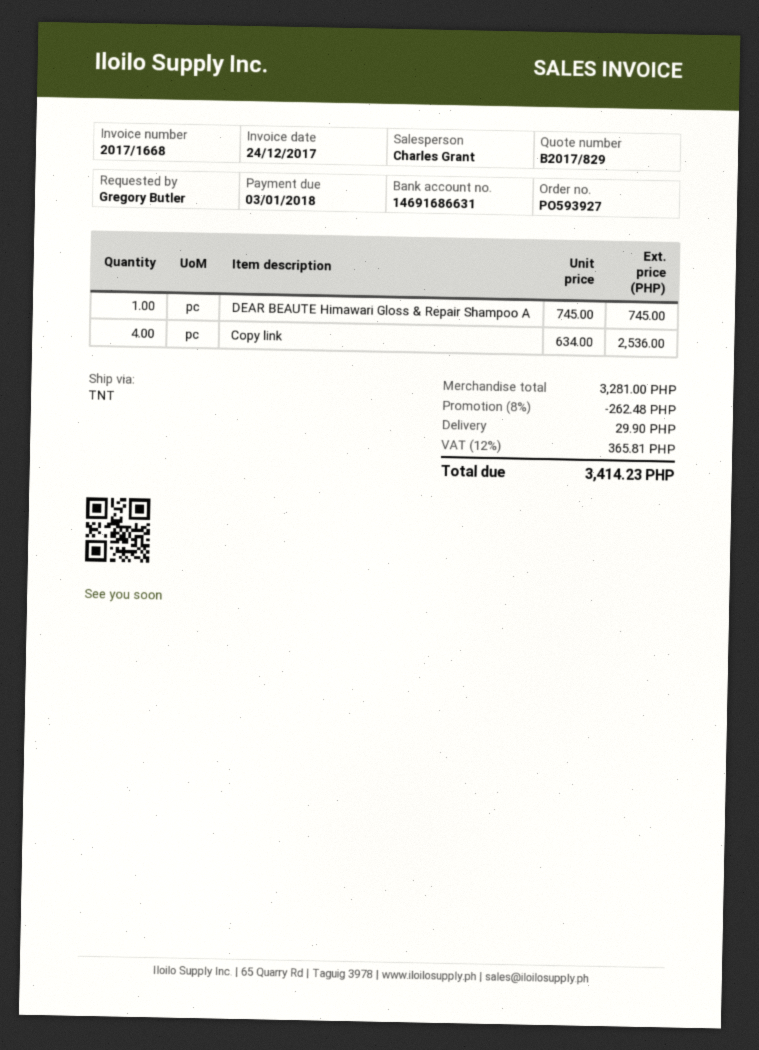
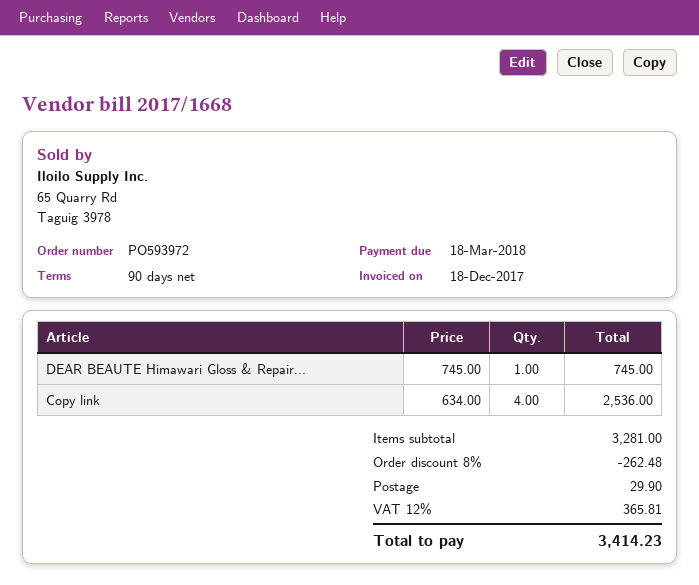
order number: PO593927 -> PO593972
invoice date: 2017-12-24 -> 2017-12-18
due date: 2018-01-03 -> 2018-03-18

